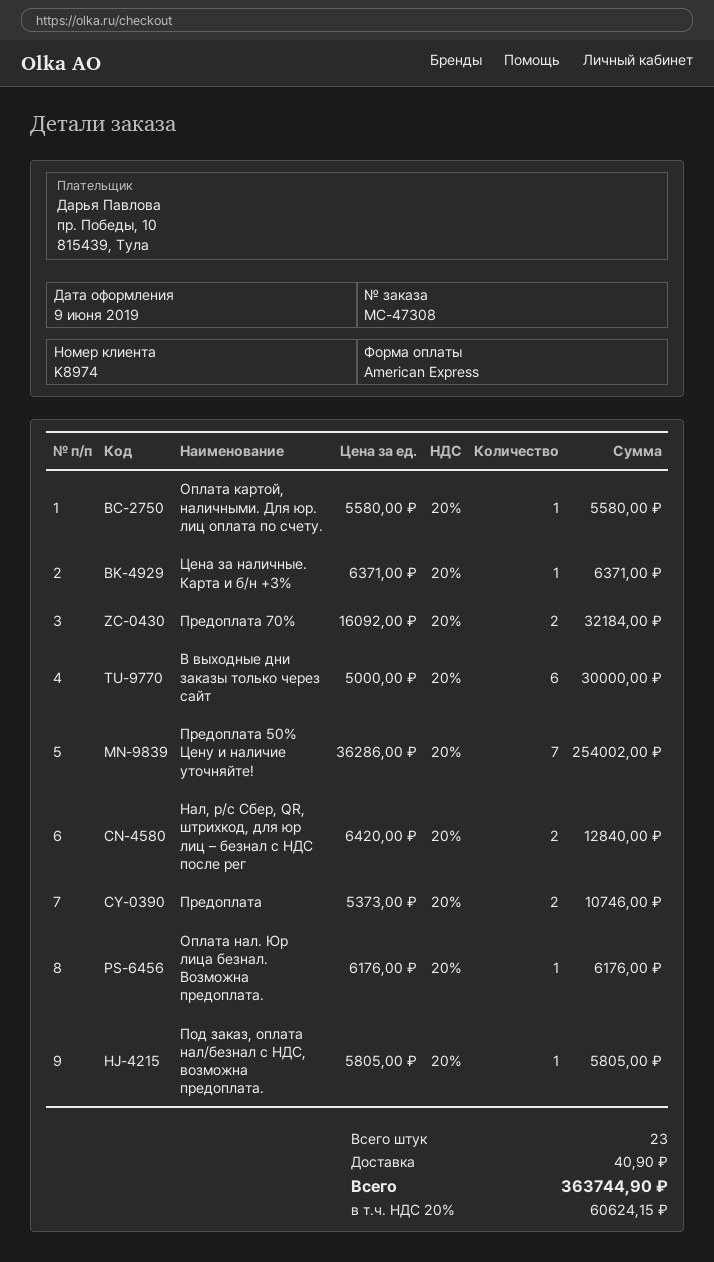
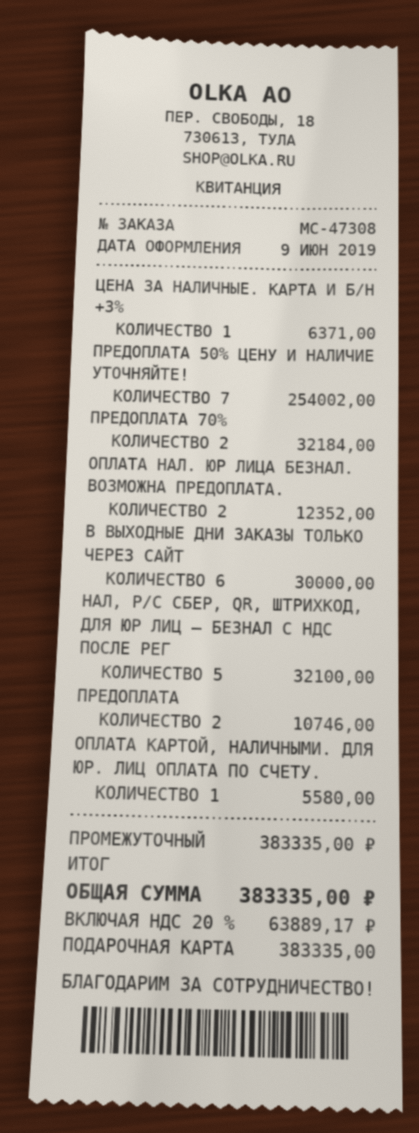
payment method: American Express -> gift card
Нал, р/с Сбер, QR, штрихкод, для юр лиц – безнал с НДС после рег: 2 for 12840.00 -> 5 for 32100.00
Оплата нал. Юр лица безнал. Возможна предоплата.: 1 for 6176.00 -> 2 for 12352.00
Под заказ, оплата нал/безнал с НДС, возможна предоплата.: 1 for 5805.00 -> none
shipping: 40.90 -> none
tax: 20% = 60624.15 -> 20% = 63889.17
total: 363744.90 -> 383335.00

